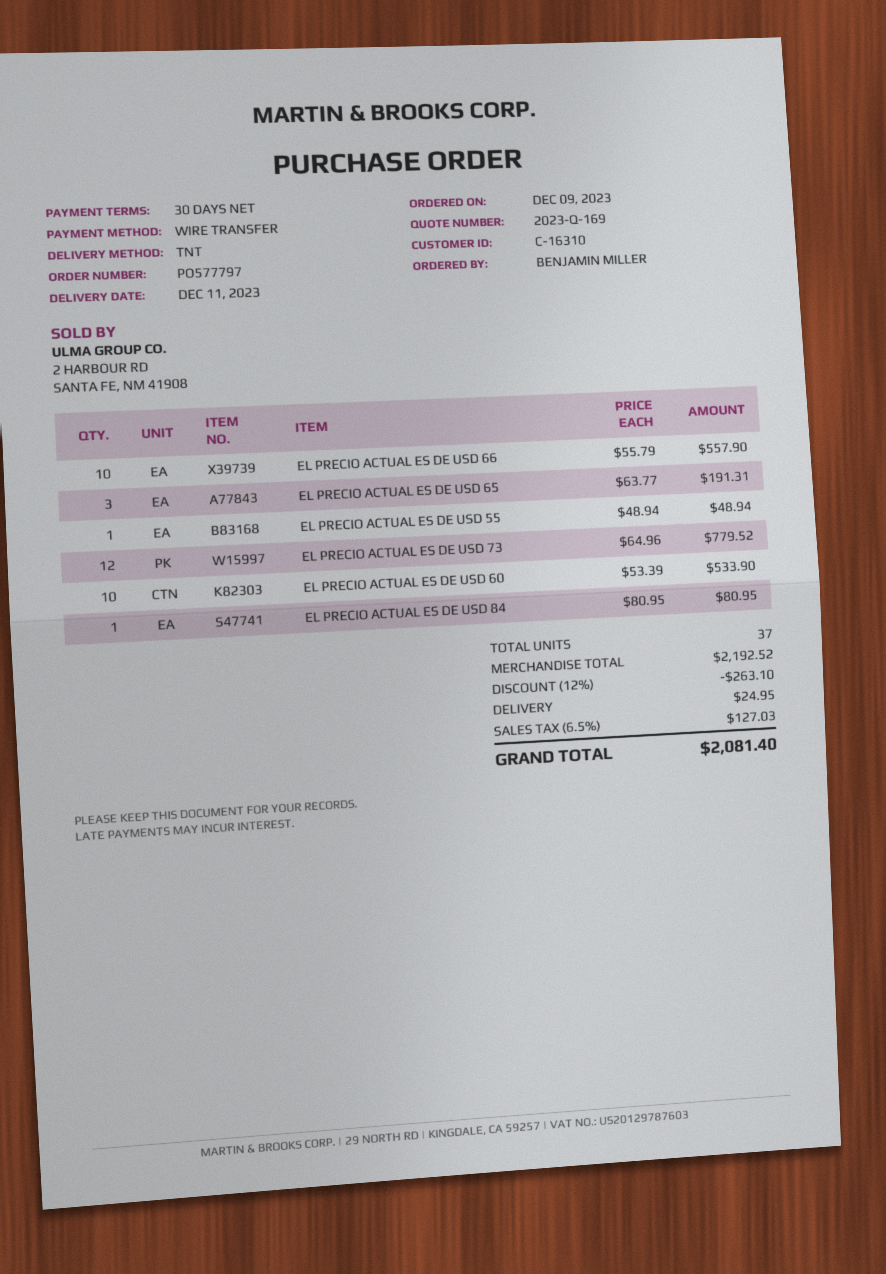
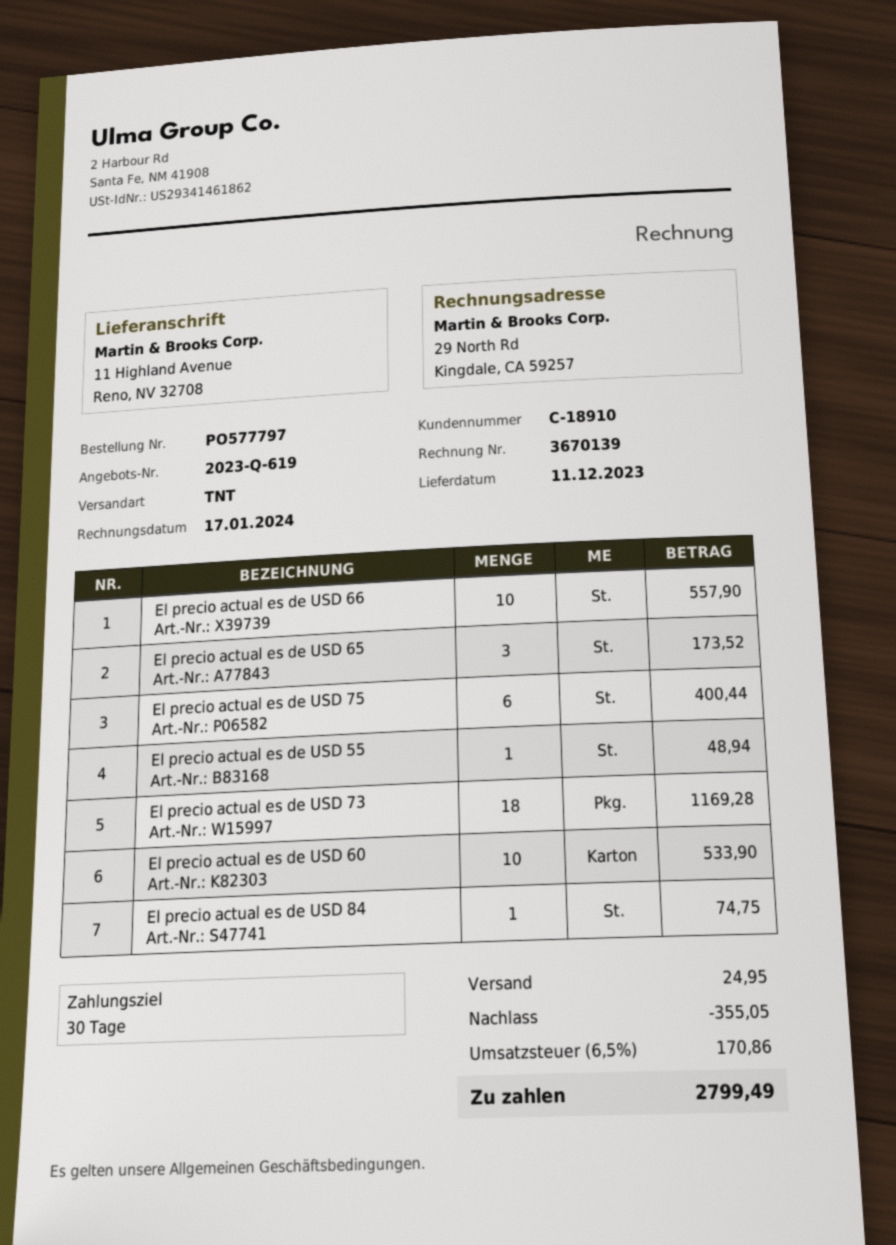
quote number: 2023-Q-169 -> 2023-Q-619
customer number: C-16310 -> C-18910
EL PRECIO ACTUAL ES DE USD 65: 3 for 191.31 -> 3 for 173.52
EL PRECIO ACTUAL ES DE USD 73: 12 for 779.52 -> 18 for 1169.28
EL PRECIO ACTUAL ES DE USD 84: 1 for 80.95 -> 1 for 74.75
El precio actual es de USD 75: none -> 6 for 400.44
discount: 263.10 -> 355.05
tax: 6.5% = 127.03 -> 6.5% = 170.86
total: 2081.40 -> 2799.49

